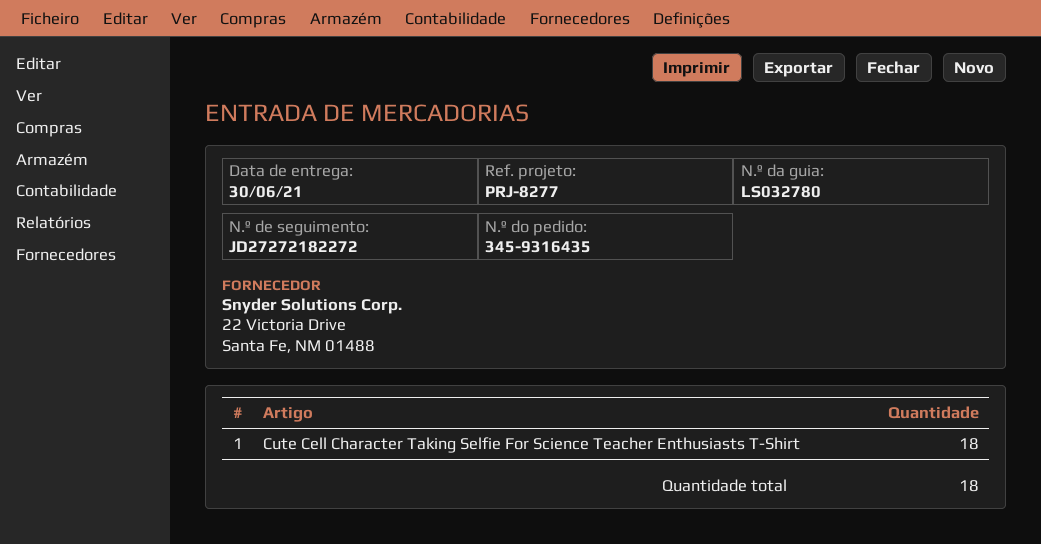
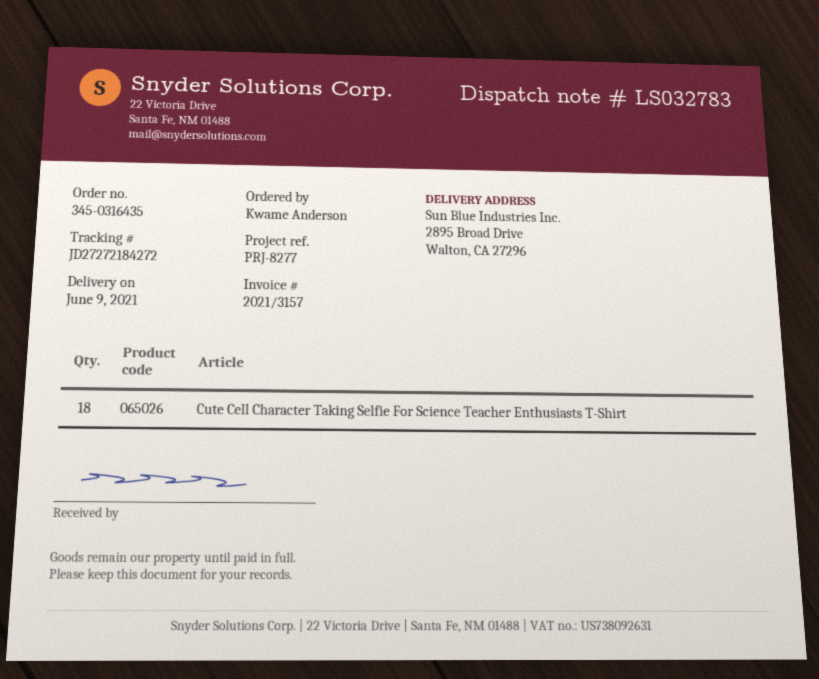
order number: 345-9316435 -> 345-0316435
delivery note number: LS032780 -> LS032783
delivery date: 2021-06-30 -> 2021-06-09
tracking number: JD27272182272 -> JD27272184272

